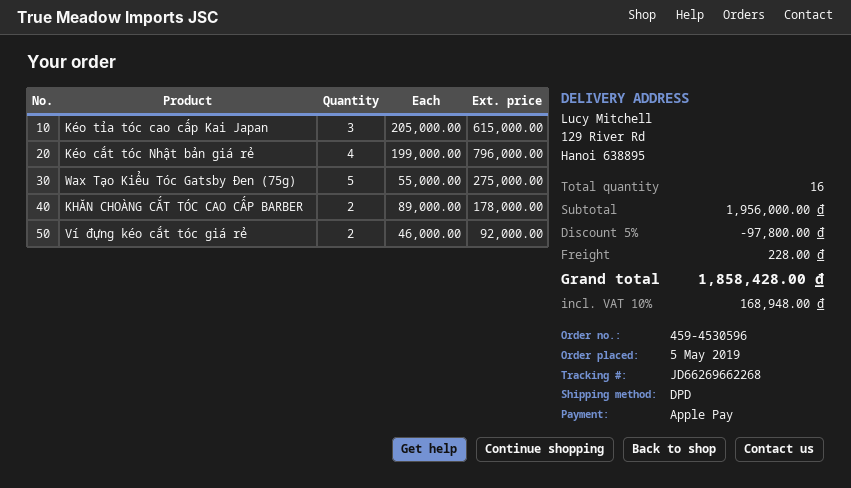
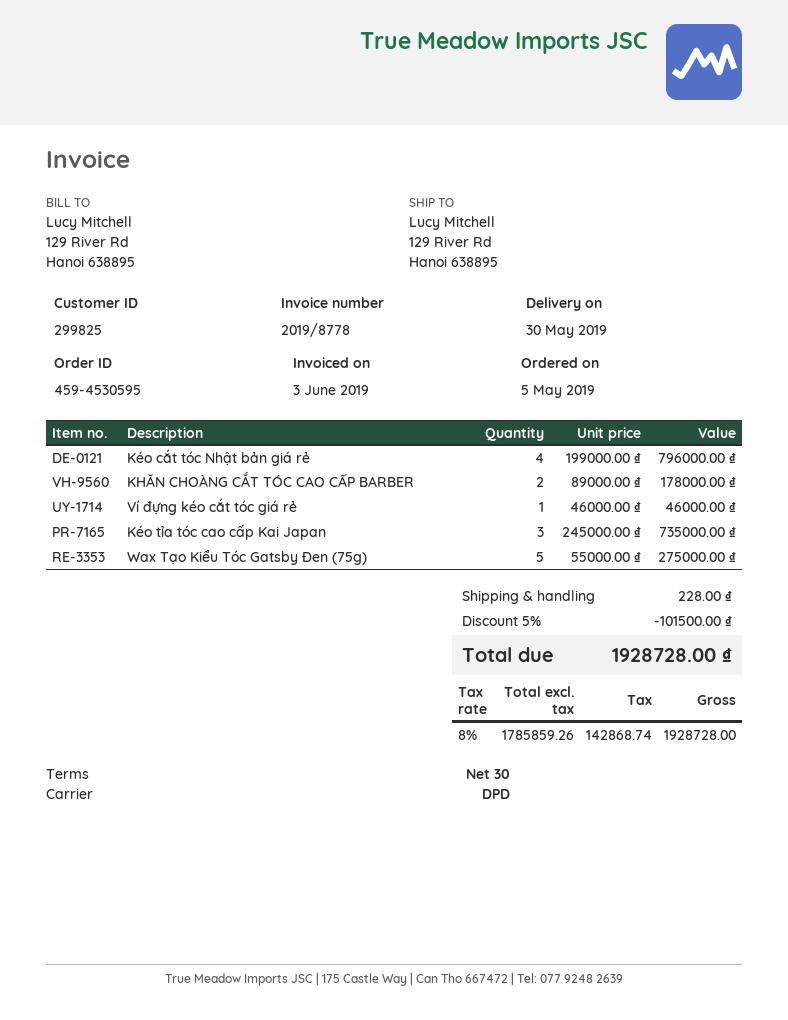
order number: 459-4530596 -> 459-4530595
Kéo tỉa tóc cao cấp Kai Japan: 3 x 205000.00 = 615000.00 -> 3 x 245000.00 = 735000.00
Ví đựng kéo cắt tóc giá rẻ: 2 x 46000.00 = 92000.00 -> 1 x 46000.00 = 46000.00
discount: 5% = 97800.00 -> 5% = 101500.00
tax: 10% = 168948.00 -> 8% = 142868.74
total: 1858428.00 -> 1928728.00

